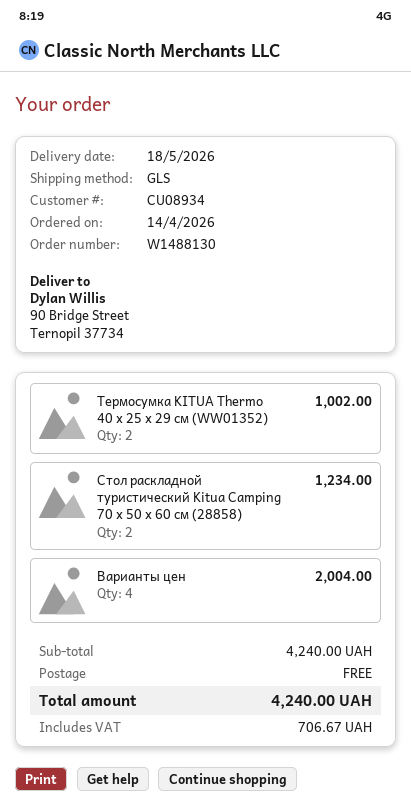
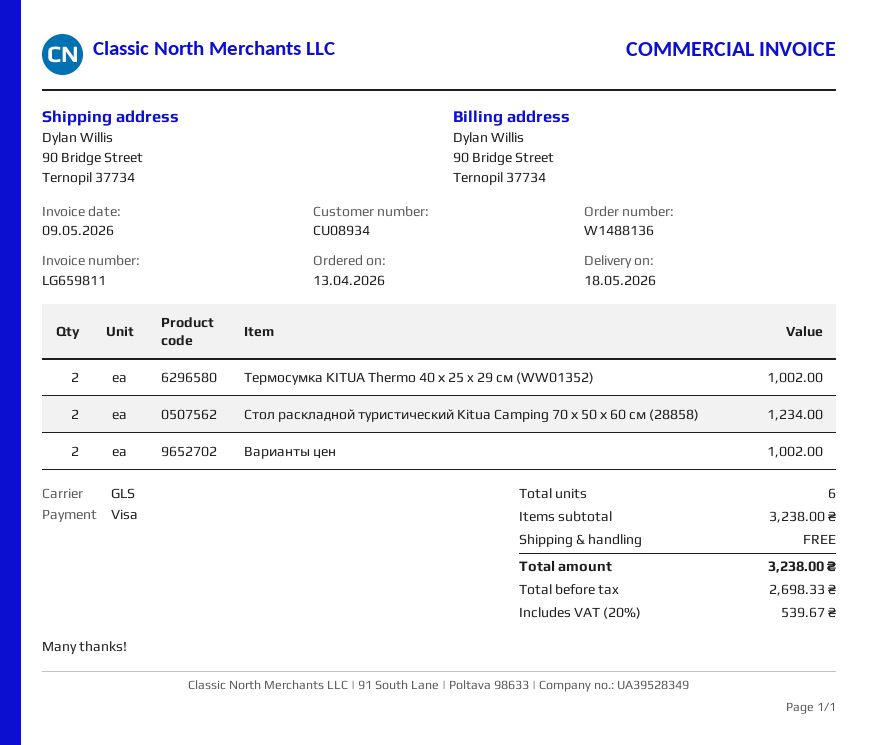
order number: W1488130 -> W1488136
order date: 2026-04-14 -> 2026-04-13
Варианты цен: 4 for 2004.00 -> 2 for 1002.00
subtotal: 4240.00 -> 3238.00
tax: 706.67 -> 539.67
total: 4240.00 -> 3238.00

